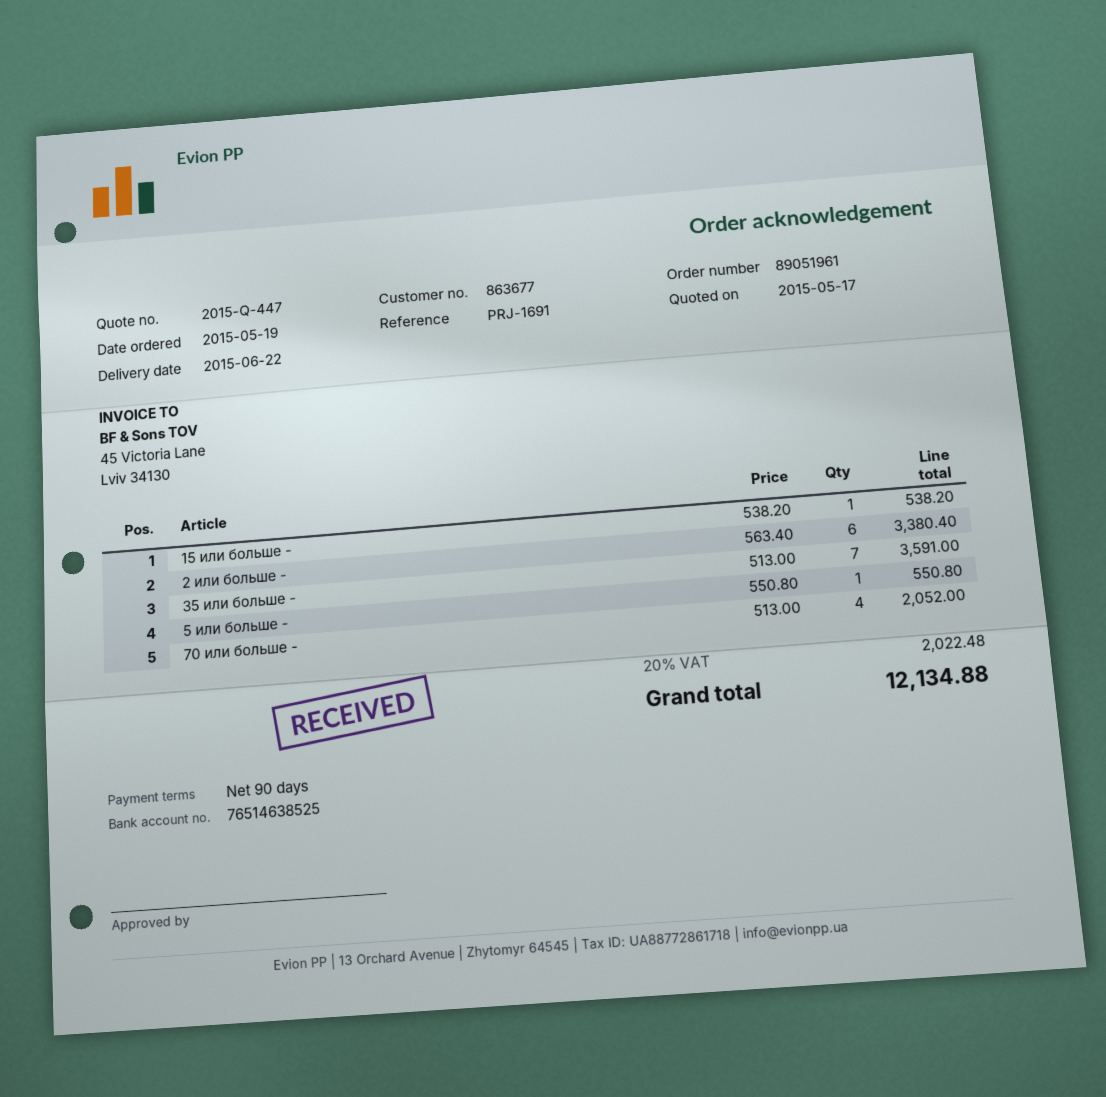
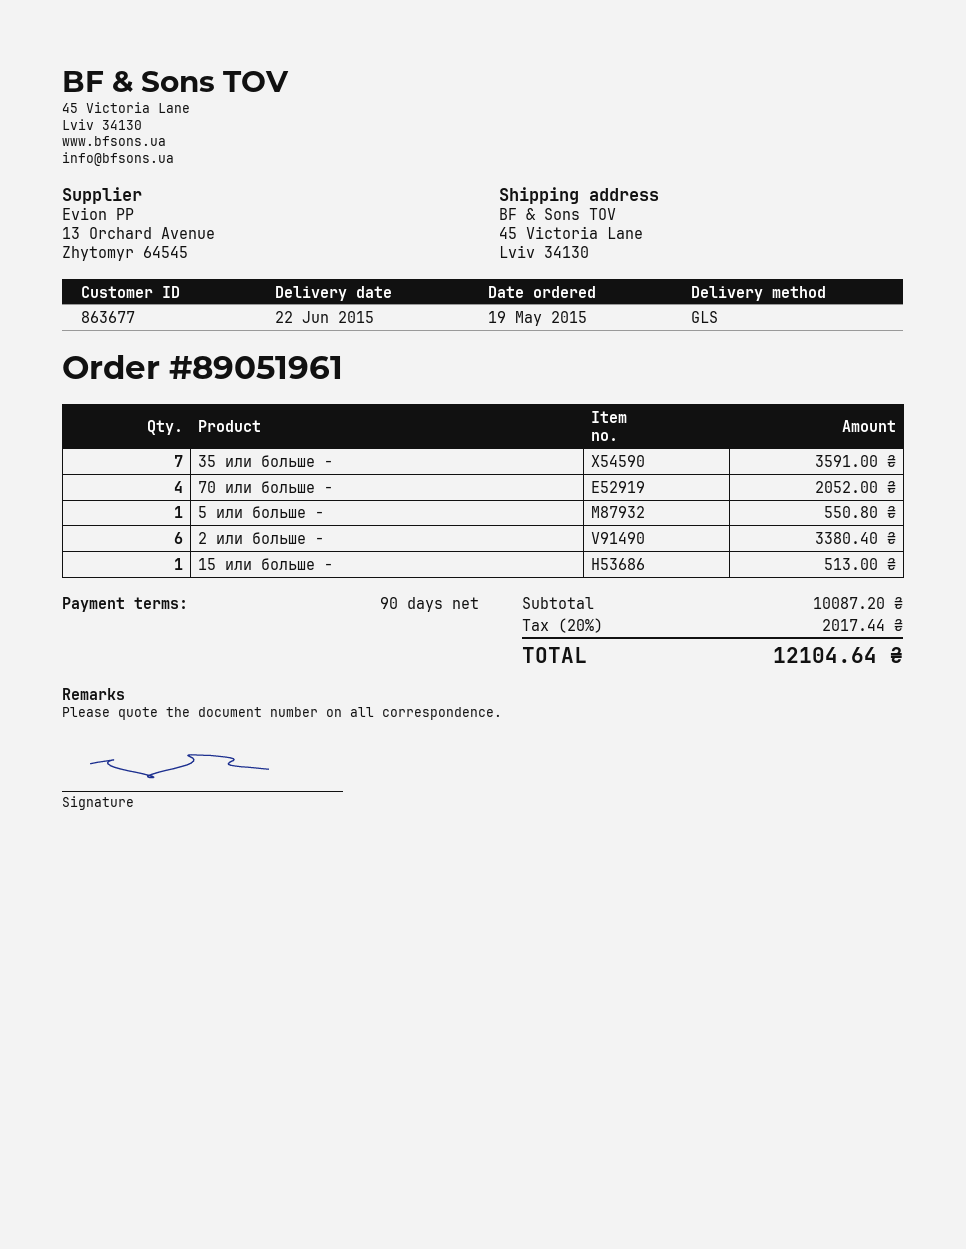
15 или больше -: 1 for 538.20 -> 1 for 513.00
tax: 20% = 2022.48 -> 20% = 2017.44
total: 12134.88 -> 12104.64

